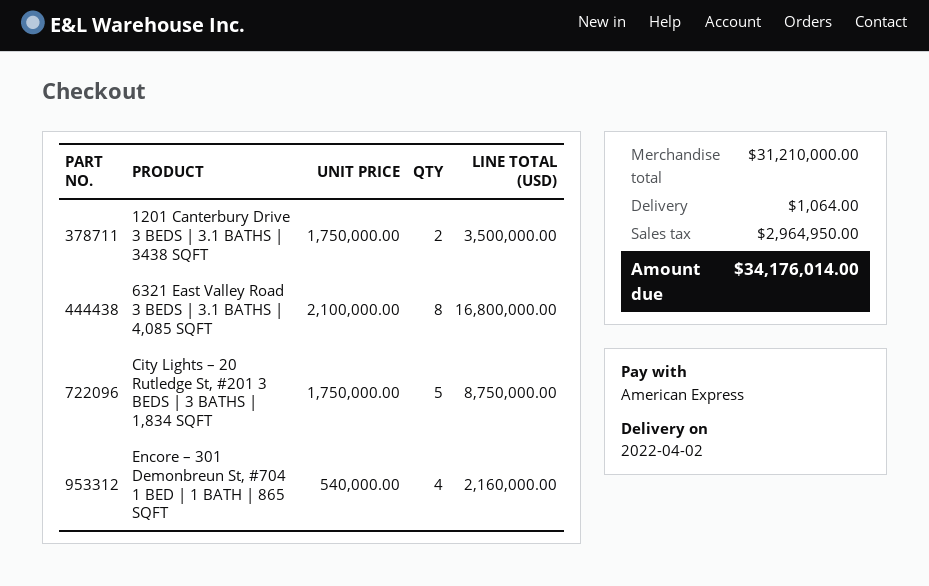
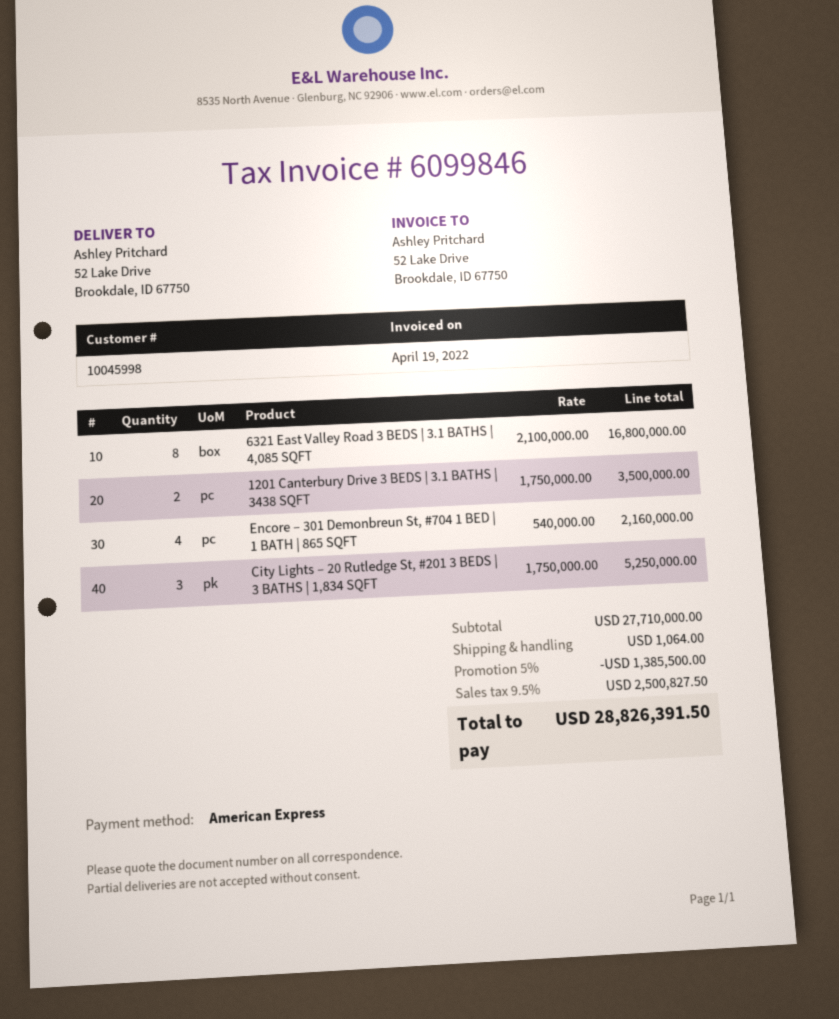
City Lights – 20 Rutledge St, #201 3 BEDS | 3 BATHS | 1,834 SQFT: 5 x 1750000.00 = 8750000.00 -> 3 x 1750000.00 = 5250000.00
subtotal: 31210000.00 -> 27710000.00
discount: none -> 5% = 1385500.00
tax: 2964950.00 -> 2500827.50
total: 34176014.00 -> 28826391.50

